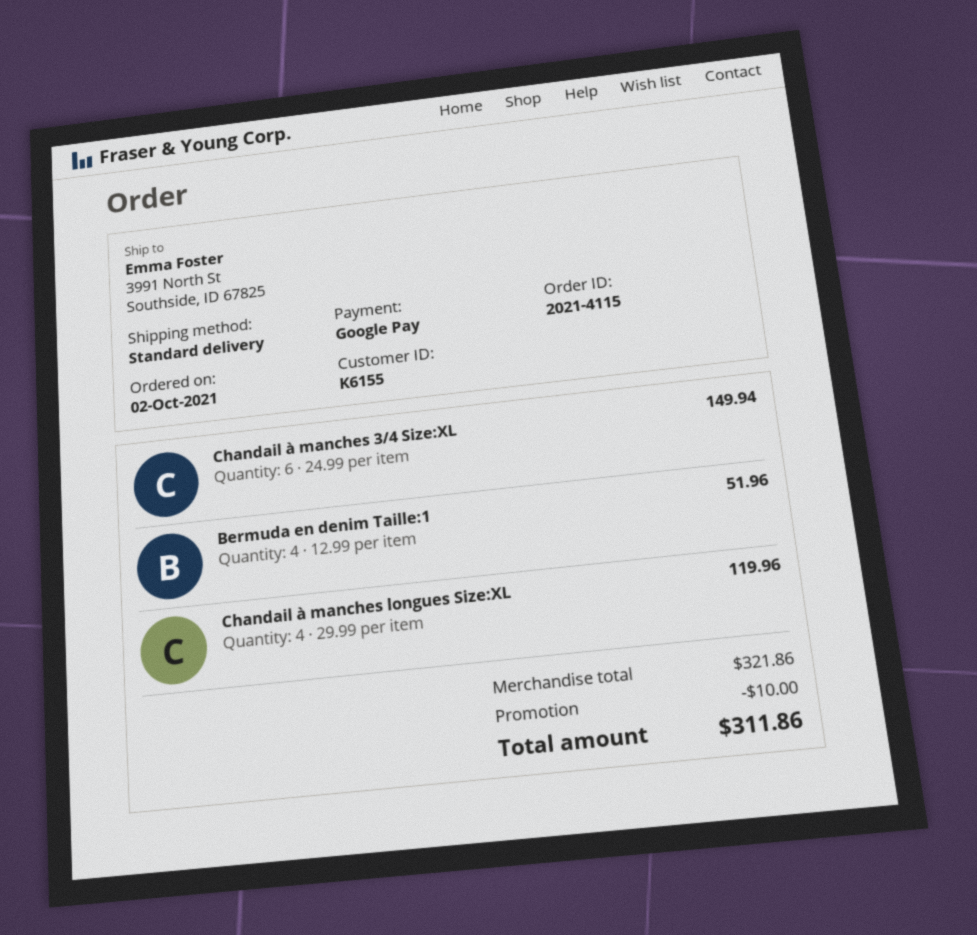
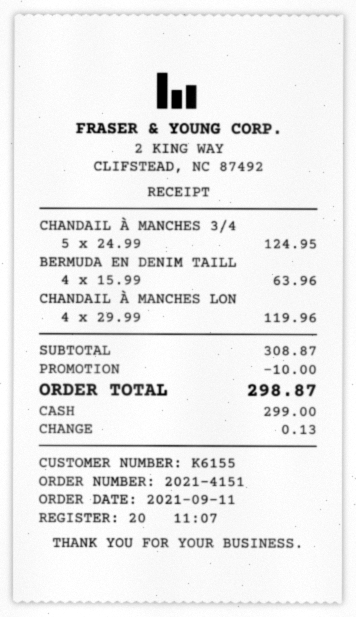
order number: 2021-4115 -> 2021-4151
order date: 2021-10-02 -> 2021-09-11
payment method: Google Pay -> cash
Chandail à manches 3/4 Size:XL: 6 x 24.99 = 149.94 -> 5 x 24.99 = 124.95
Bermuda en denim Taille:1: 4 x 12.99 = 51.96 -> 4 x 15.99 = 63.96
subtotal: 321.86 -> 308.87
total: 311.86 -> 298.87

